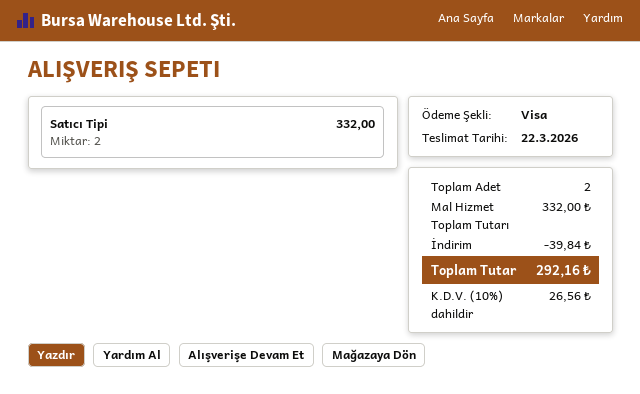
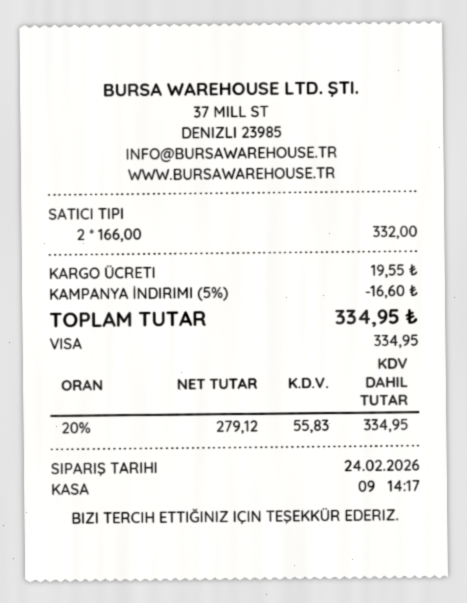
discount: 39.84 -> 16.60
shipping: none -> 19.55
tax: 10% = 26.56 -> 20% = 55.83
total: 292.16 -> 334.95

